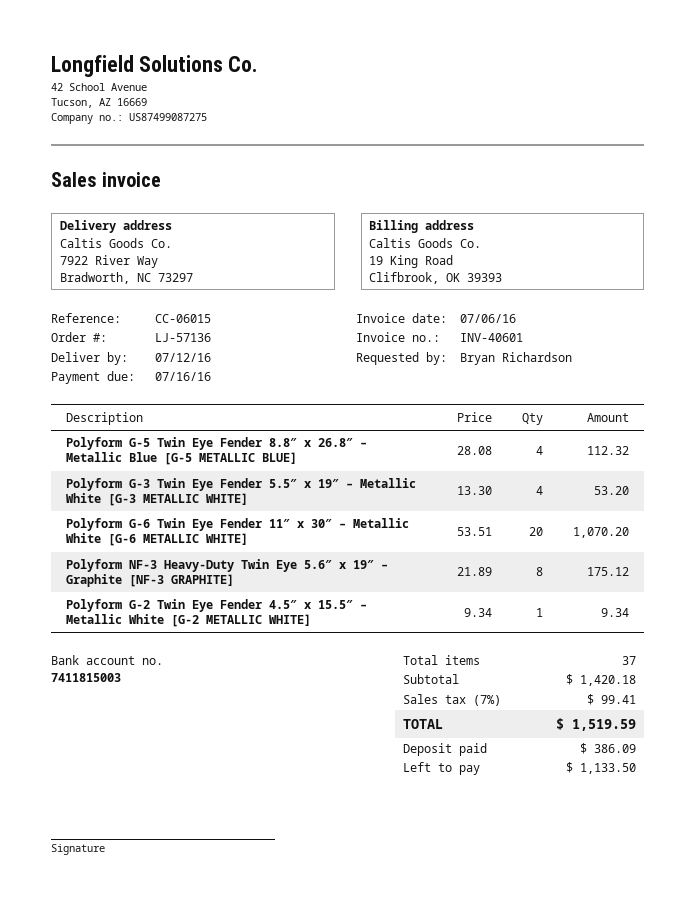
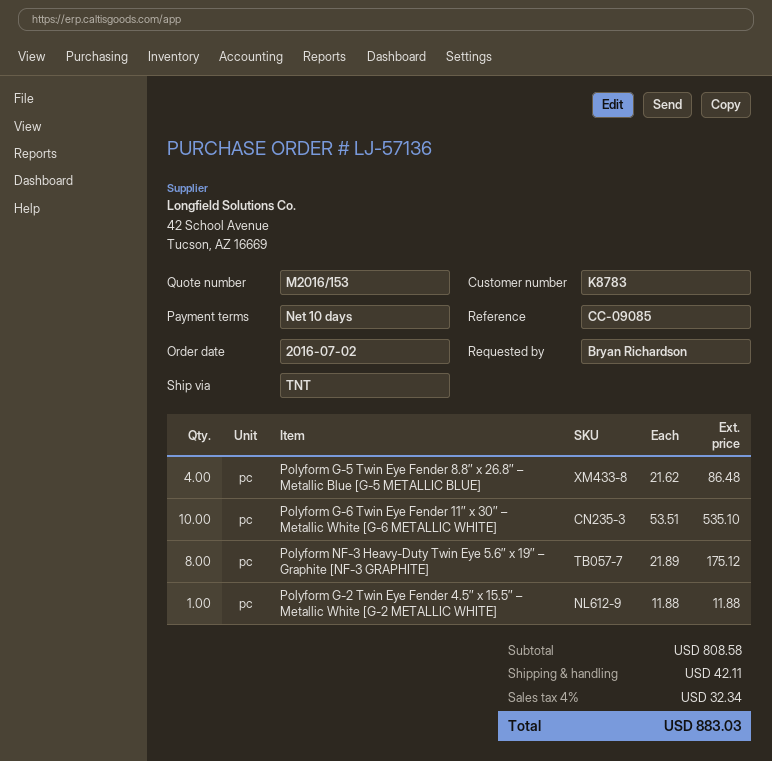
reference: CC-06015 -> CC-09085
Polyform G-5 Twin Eye Fender 8.8″ x 26.8″ – Metallic Blue [G-5 METALLIC BLUE]: 4 x 28.08 = 112.32 -> 4 x 21.62 = 86.48
Polyform G-3 Twin Eye Fender 5.5″ x 19″ – Metallic White [G-3 METALLIC WHITE]: 4 x 13.30 = 53.20 -> none
Polyform G-6 Twin Eye Fender 11″ x 30″ – Metallic White [G-6 METALLIC WHITE]: 20 x 53.51 = 1070.20 -> 10 x 53.51 = 535.10
Polyform G-2 Twin Eye Fender 4.5″ x 15.5″ – Metallic White [G-2 METALLIC WHITE]: 1 x 9.34 = 9.34 -> 1 x 11.88 = 11.88
subtotal: 1420.18 -> 808.58
shipping: none -> 42.11
tax: 7% = 99.41 -> 4% = 32.34
total: 1519.59 -> 883.03

